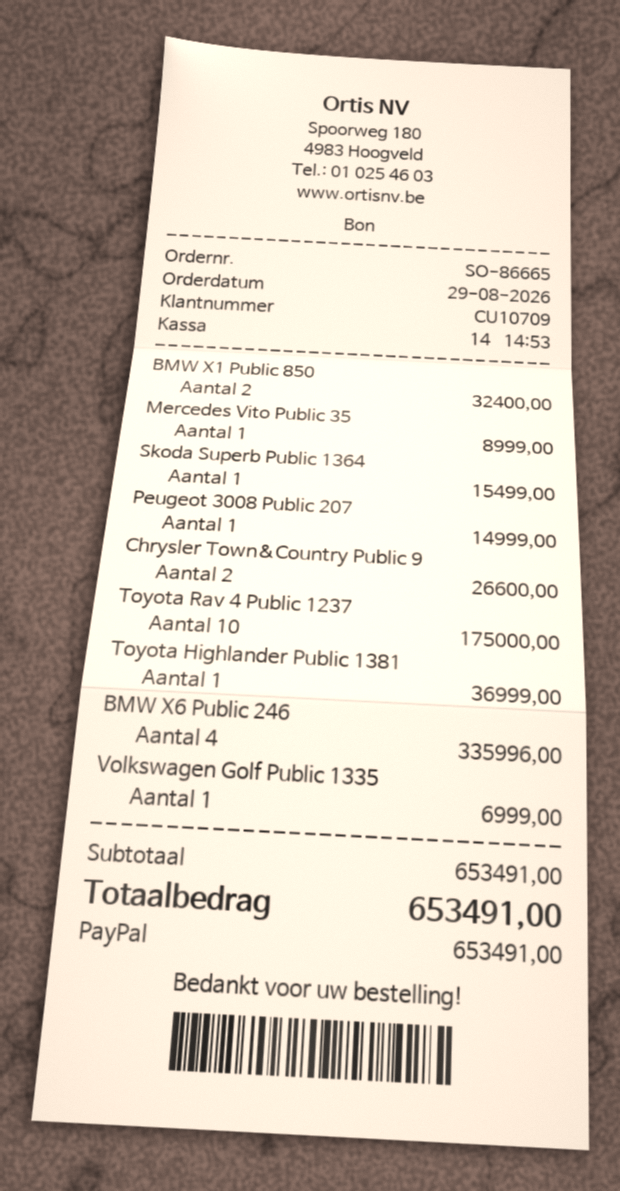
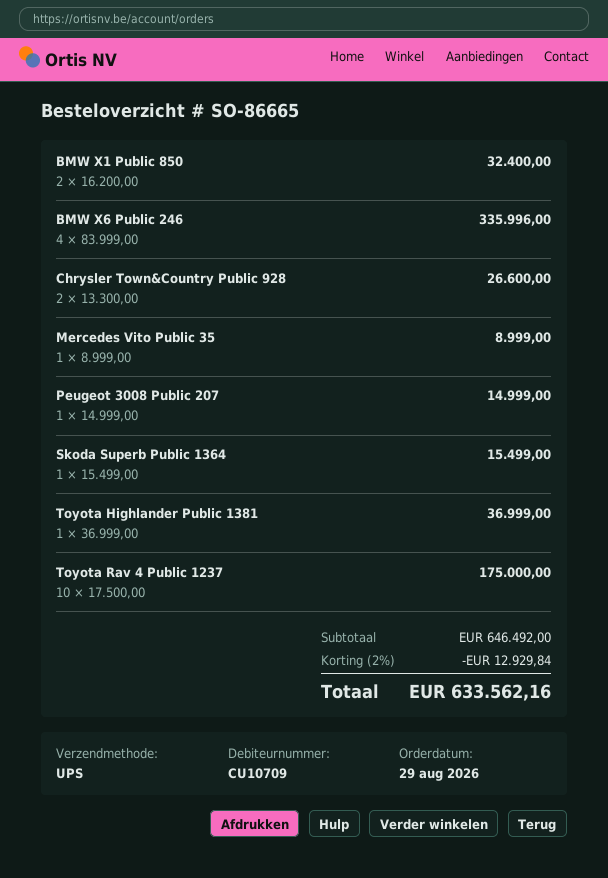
Volkswagen Golf Public 1335: 1 for 6999.00 -> none
subtotal: 653491.00 -> 646492.00
discount: none -> 2% = 12929.84
total: 653491.00 -> 633562.16

